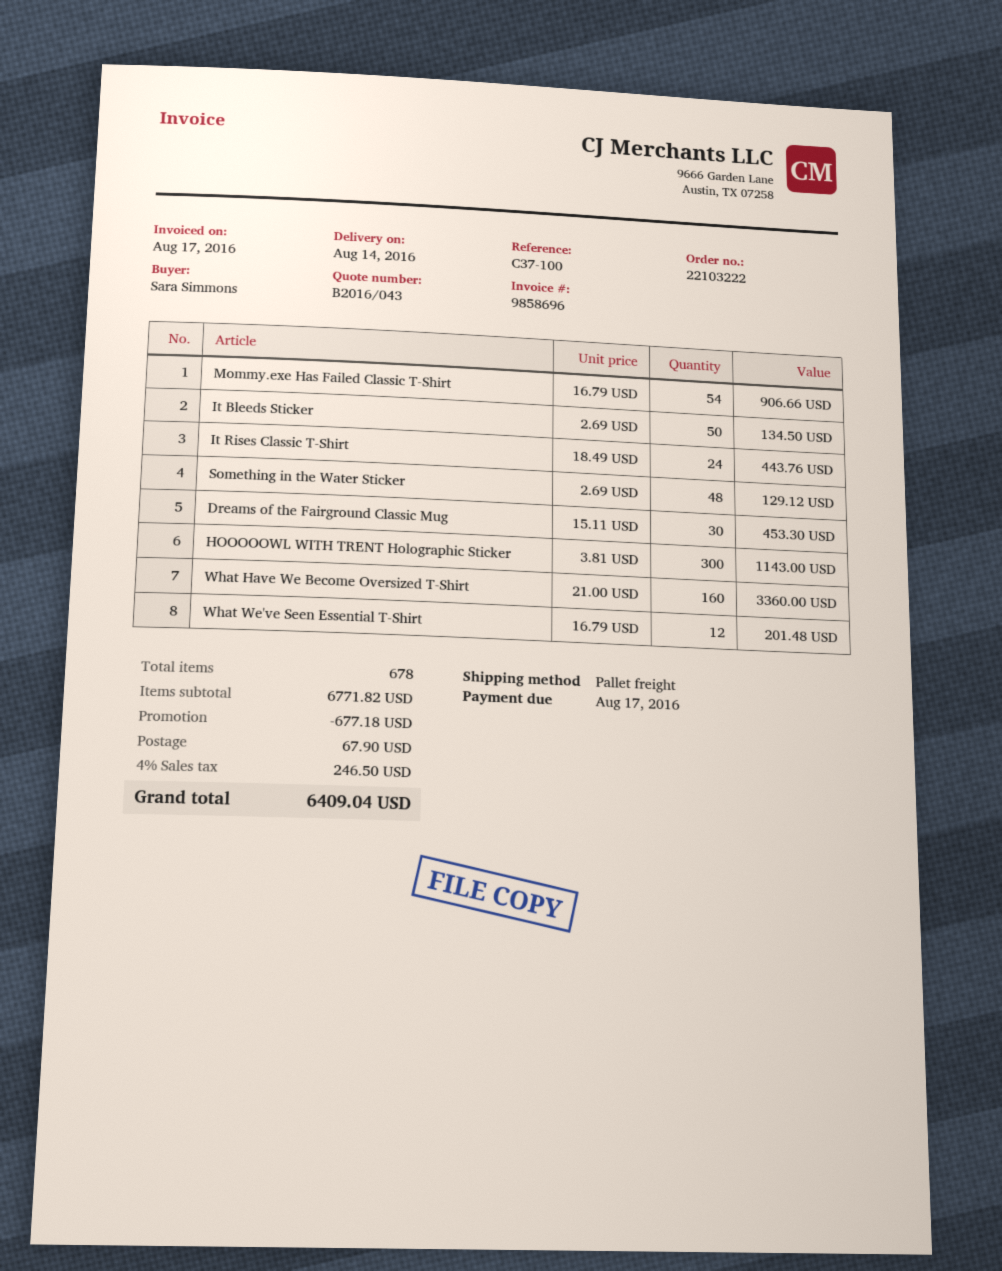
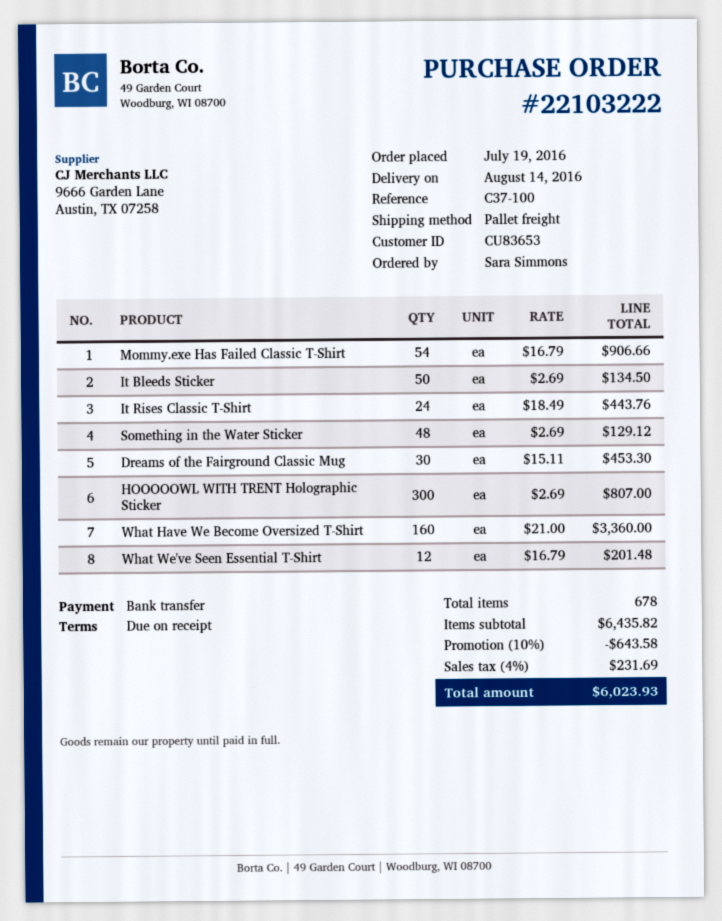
HOOOOOWL WITH TRENT Holographic Sticker: 300 x 3.81 = 1143.00 -> 300 x 2.69 = 807.00
subtotal: 6771.82 -> 6435.82
discount: 677.18 -> 643.58
shipping: 67.90 -> none
tax: 4% = 246.50 -> 4% = 231.69
total: 6409.04 -> 6023.93

